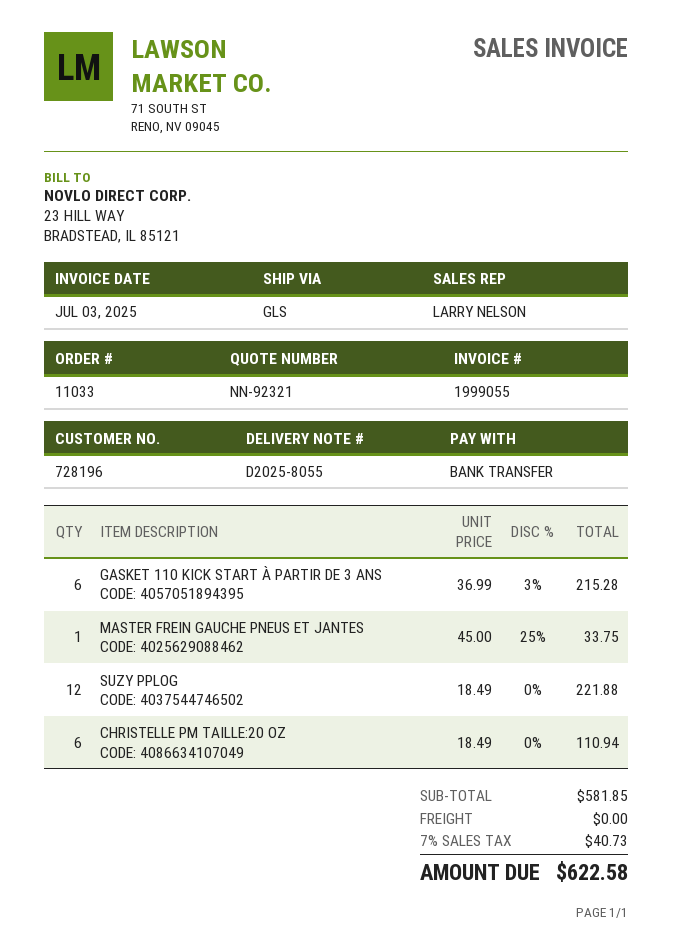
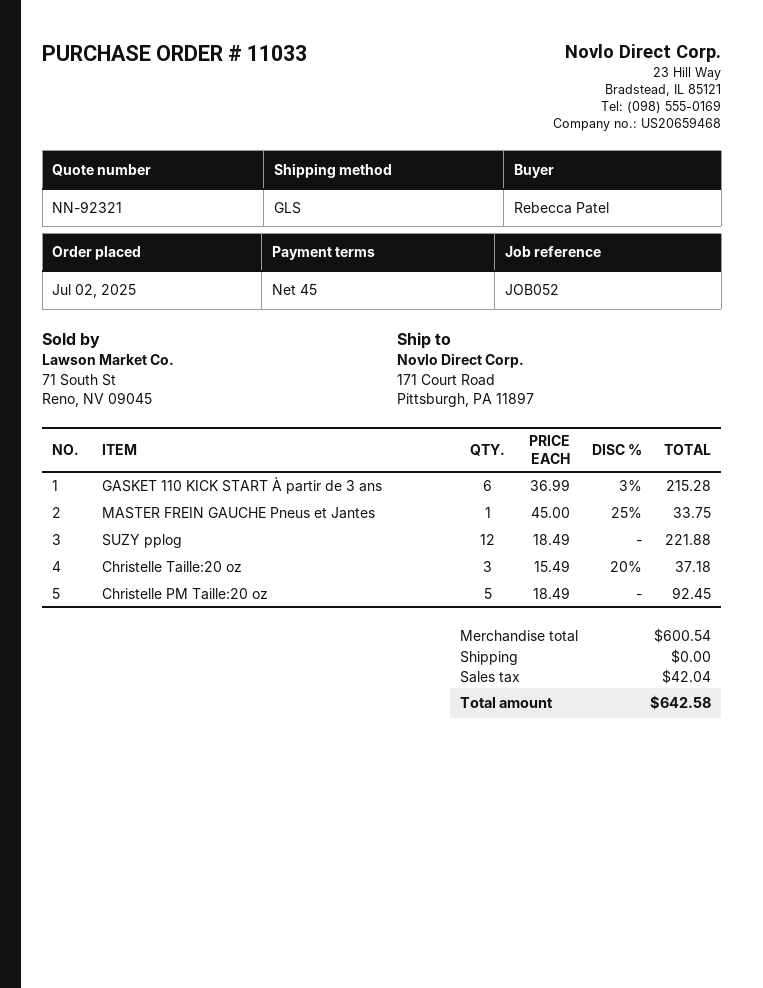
CHRISTELLE PM TAILLE:20 OZ: 6 x 18.49 = 110.94 -> 5 x 18.49 = 92.45
Christelle Taille:20 oz: none -> 3 x 15.49 - 20% = 37.18
subtotal: 581.85 -> 600.54
tax: 40.73 -> 42.04
total: 622.58 -> 642.58

